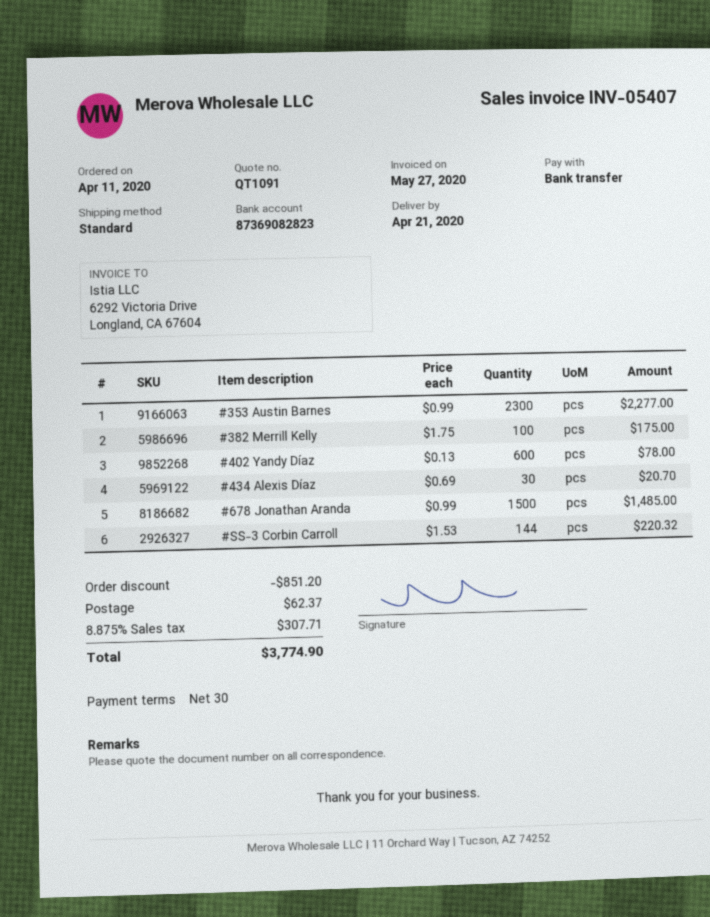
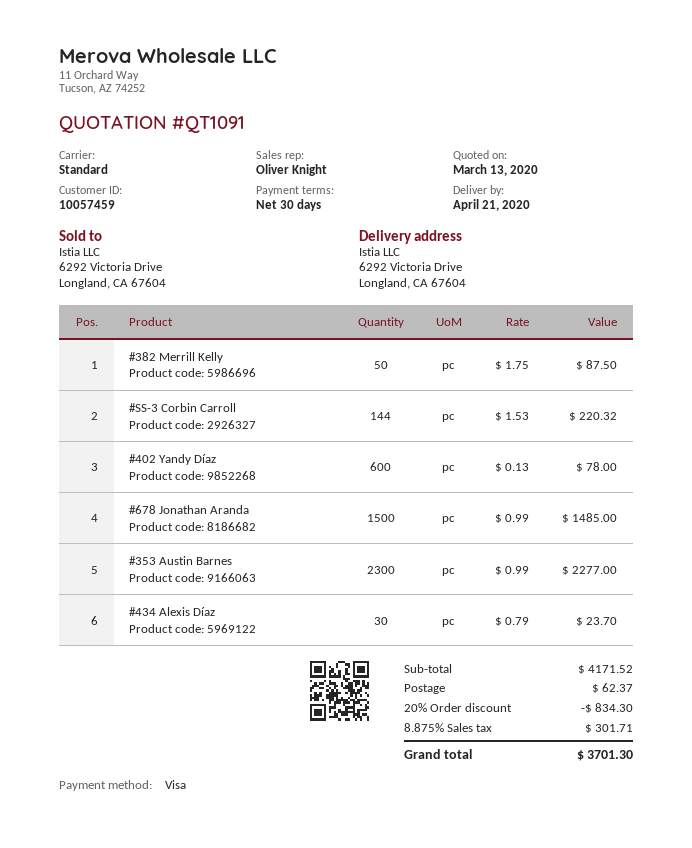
payment method: bank transfer -> Visa
#382 Merrill Kelly: 100 x 1.75 = 175.00 -> 50 x 1.75 = 87.50
#434 Alexis Díaz: 30 x 0.69 = 20.70 -> 30 x 0.79 = 23.70
discount: 851.20 -> 834.30
tax: 8.875% = 307.71 -> 8.875% = 301.71
total: 3774.90 -> 3701.30

